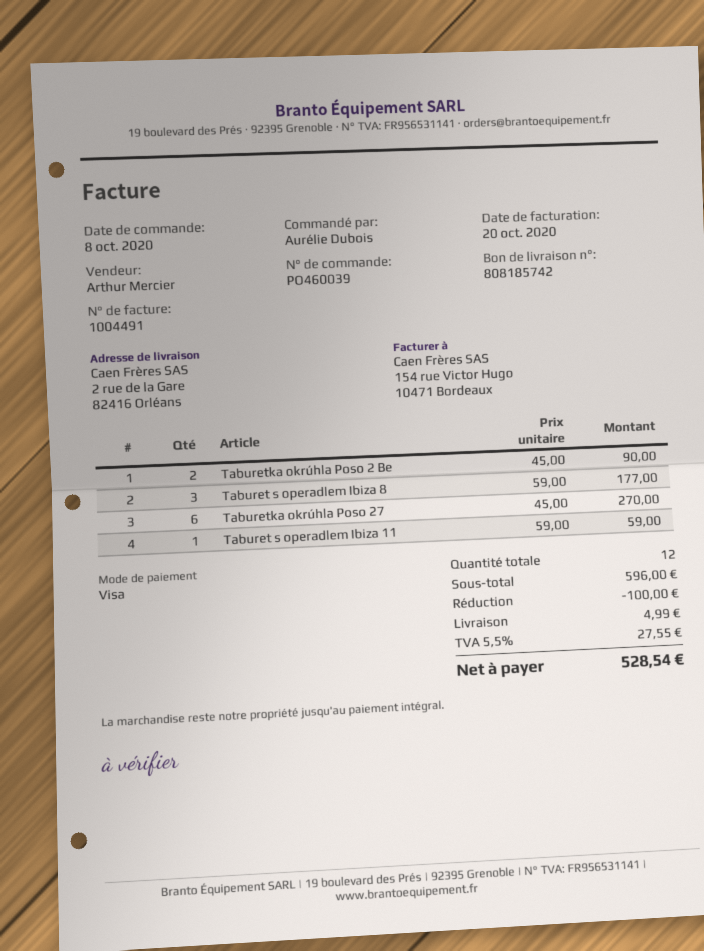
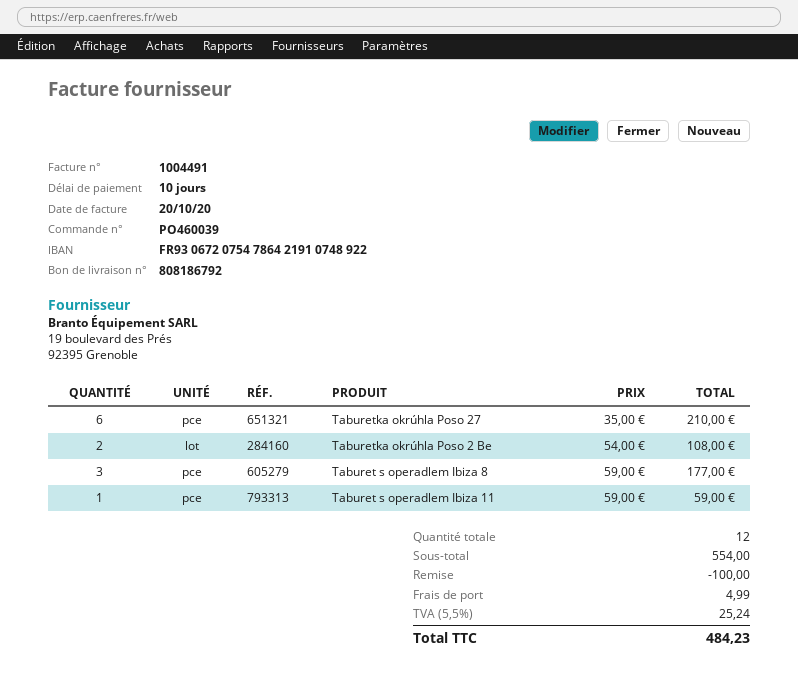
delivery note number: 808185742 -> 808186792
Taburetka okrúhla Poso 2 Be: 2 x 45.00 = 90.00 -> 2 x 54.00 = 108.00
Taburetka okrúhla Poso 27: 6 x 45.00 = 270.00 -> 6 x 35.00 = 210.00
subtotal: 596.00 -> 554.00
tax: 5.5% = 27.55 -> 5.5% = 25.24
total: 528.54 -> 484.23

